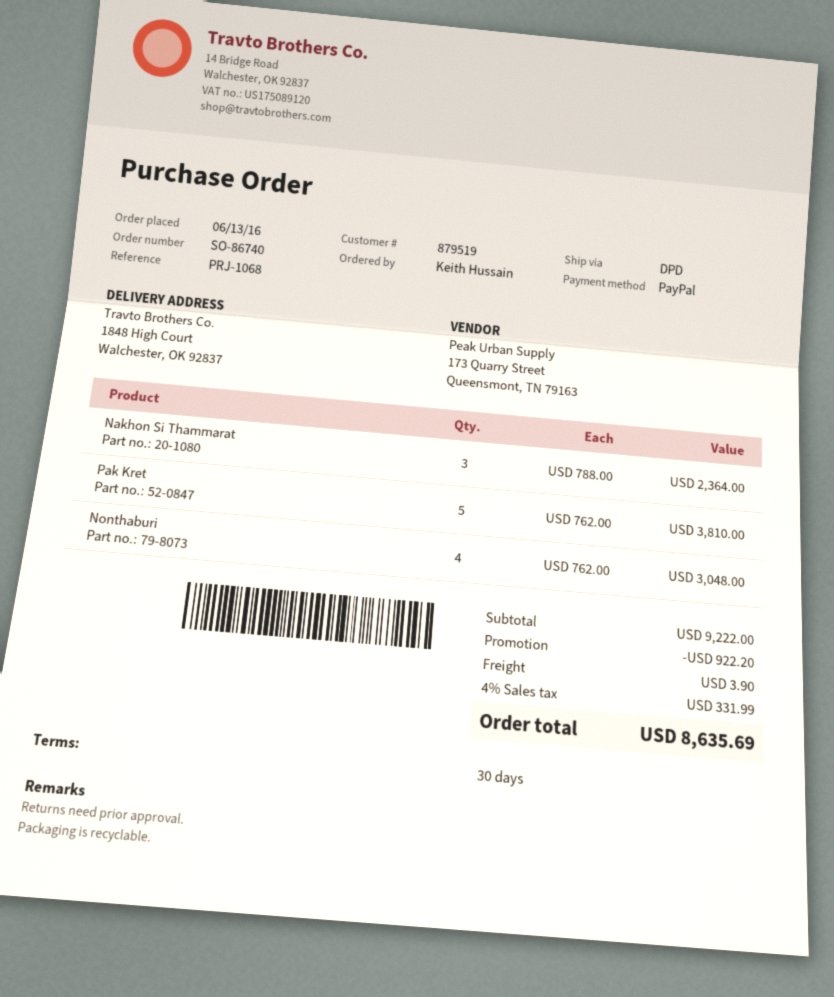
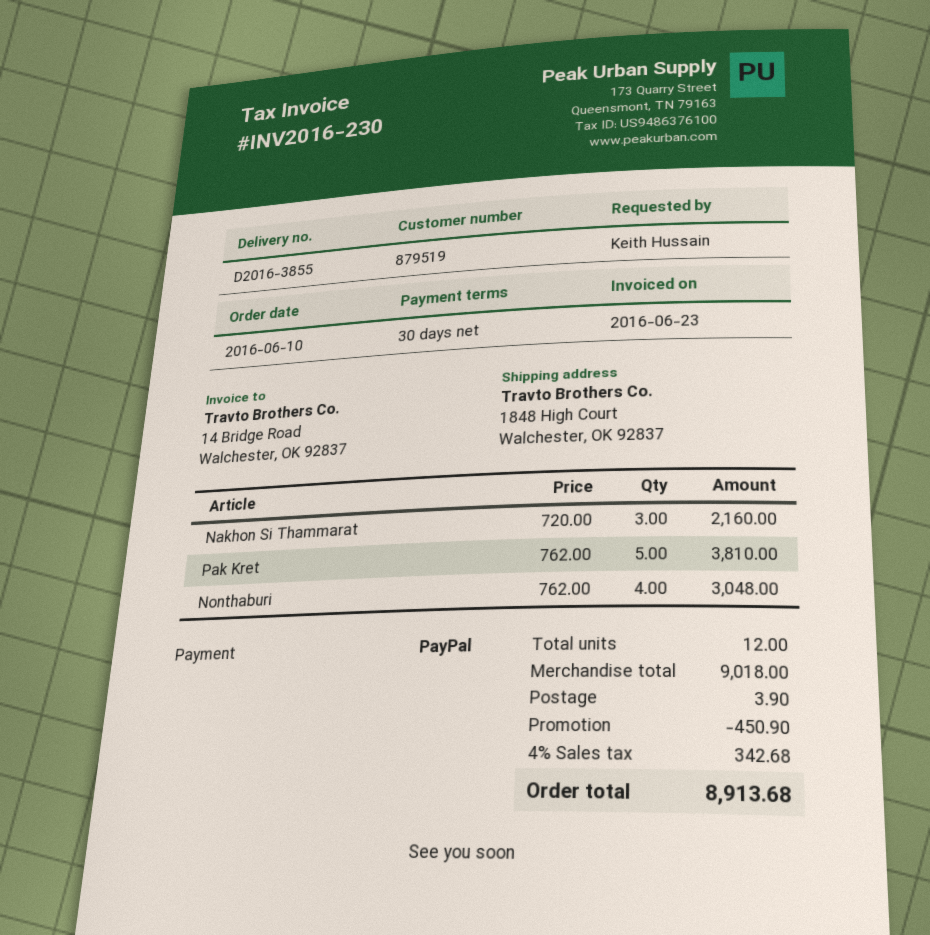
order date: 2016-06-13 -> 2016-06-10
Nakhon Si Thammarat: 3 x 788.00 = 2364.00 -> 3 x 720.00 = 2160.00
subtotal: 9222.00 -> 9018.00
discount: 922.20 -> 450.90
tax: 4% = 331.99 -> 4% = 342.68
total: 8635.69 -> 8913.68

